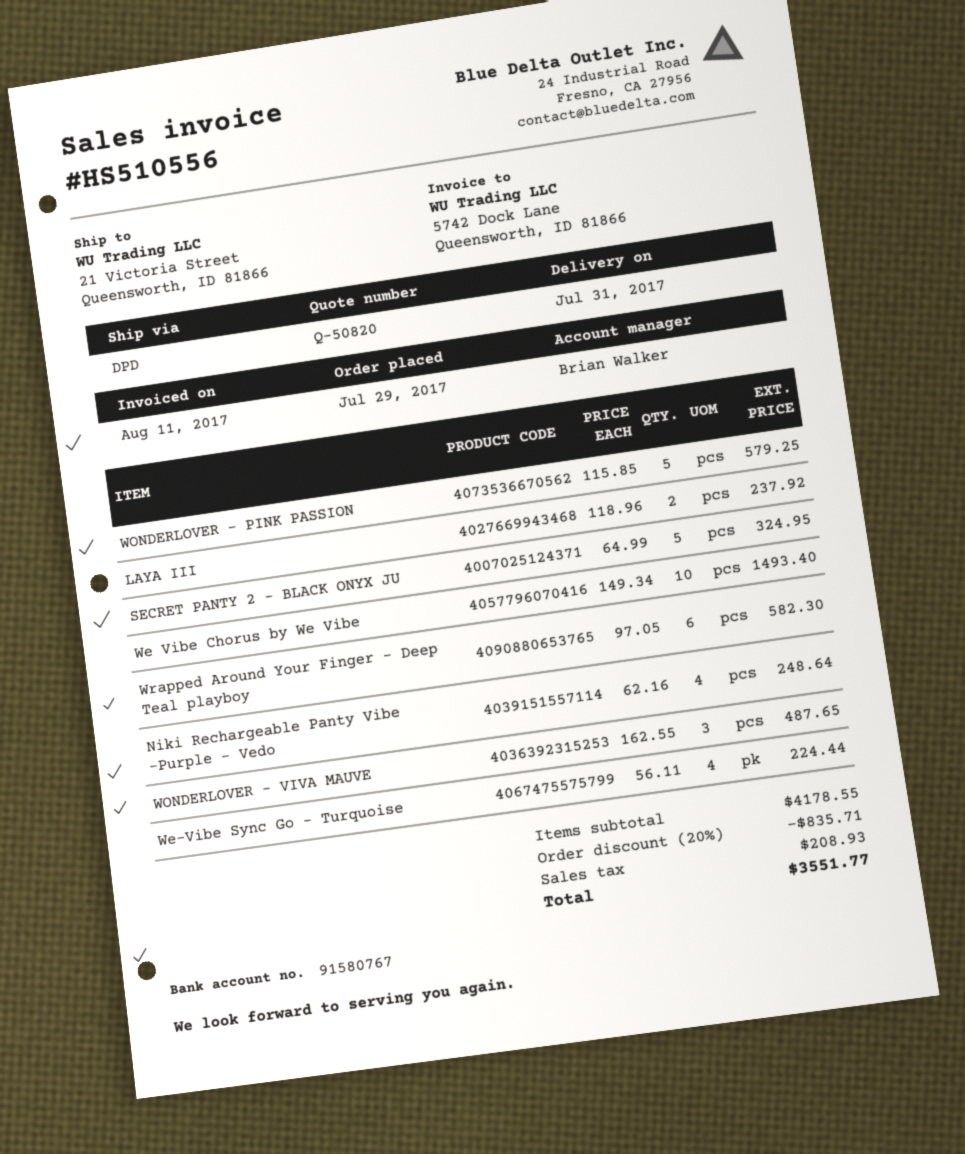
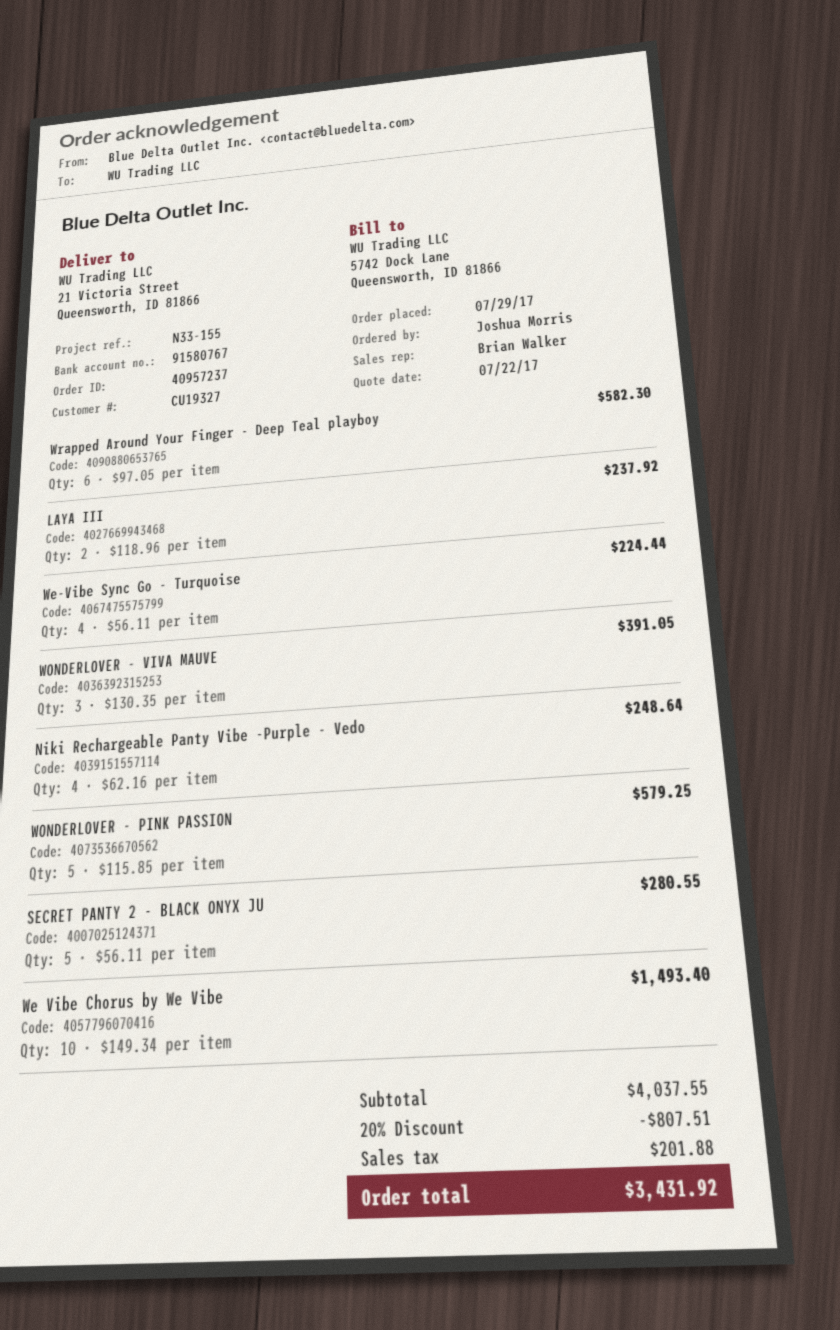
SECRET PANTY 2 - BLACK ONYX JU: 5 x 64.99 = 324.95 -> 5 x 56.11 = 280.55
WONDERLOVER - VIVA MAUVE: 3 x 162.55 = 487.65 -> 3 x 130.35 = 391.05
subtotal: 4178.55 -> 4037.55
discount: 20% = 835.71 -> 20% = 807.51
tax: 208.93 -> 201.88
total: 3551.77 -> 3431.92

